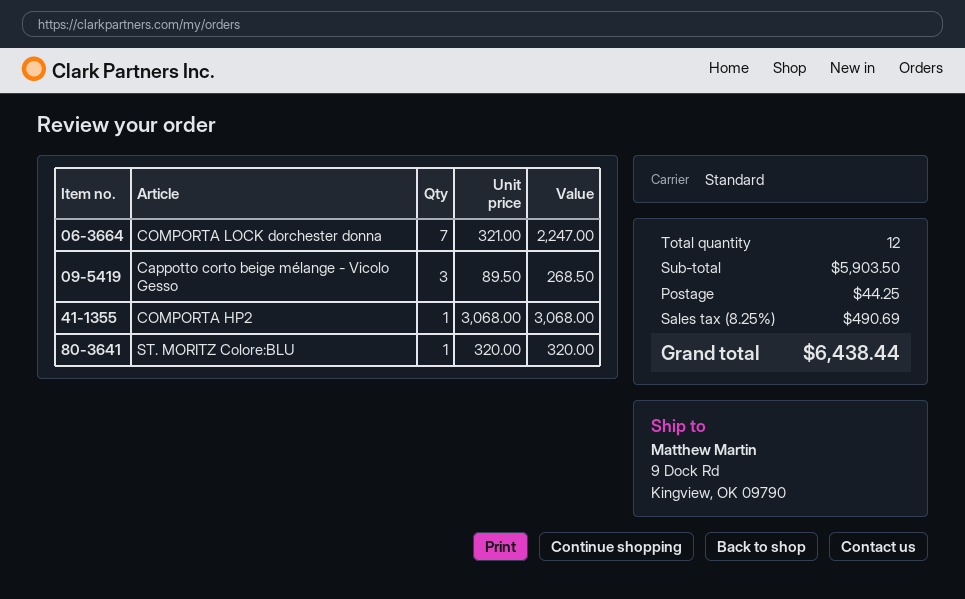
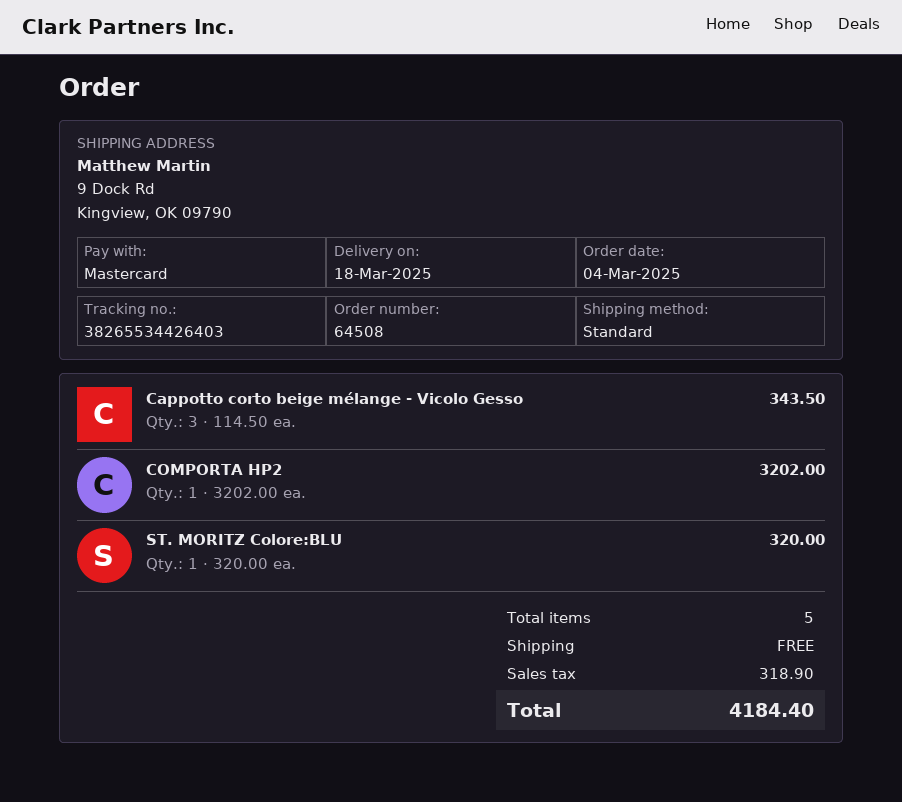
COMPORTA LOCK dorchester donna: 7 x 321.00 = 2247.00 -> none
Cappotto corto beige mélange - Vicolo Gesso: 3 x 89.50 = 268.50 -> 3 x 114.50 = 343.50
COMPORTA HP2: 1 x 3068.00 = 3068.00 -> 1 x 3202.00 = 3202.00
total quantity: 12 -> 5
shipping: 44.25 -> 0.00
tax: 490.69 -> 318.90
total: 6438.44 -> 4184.40

